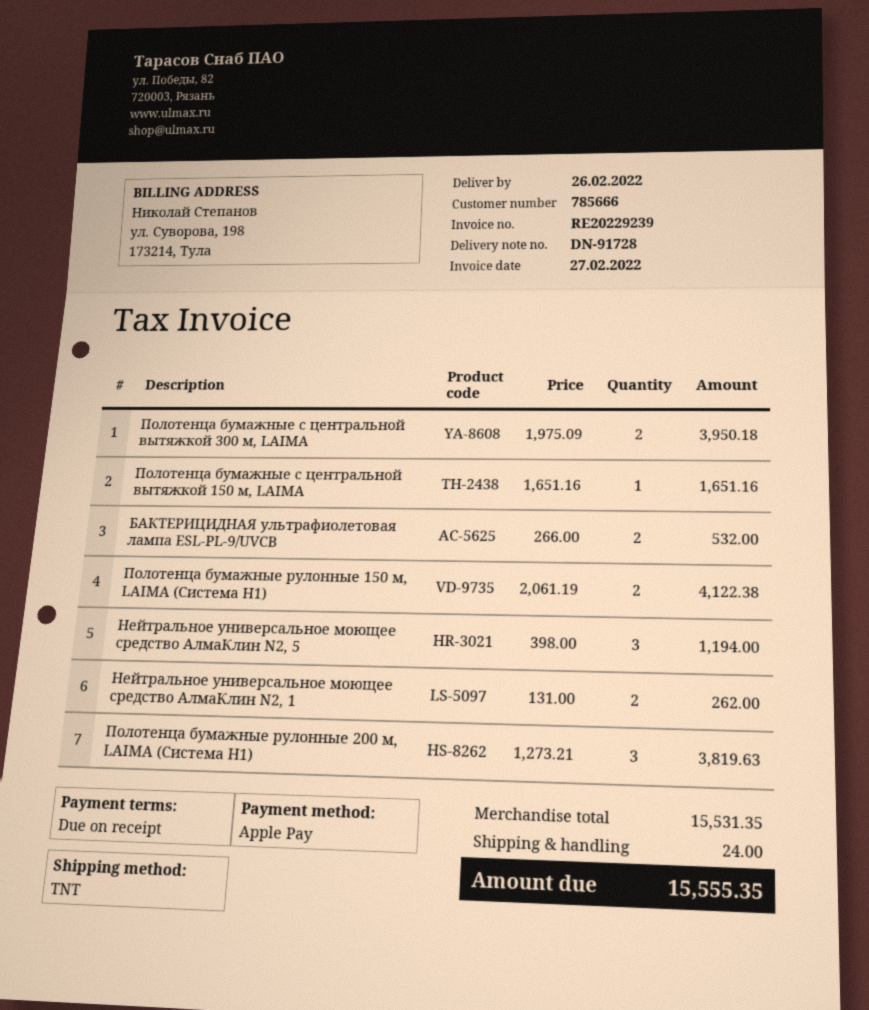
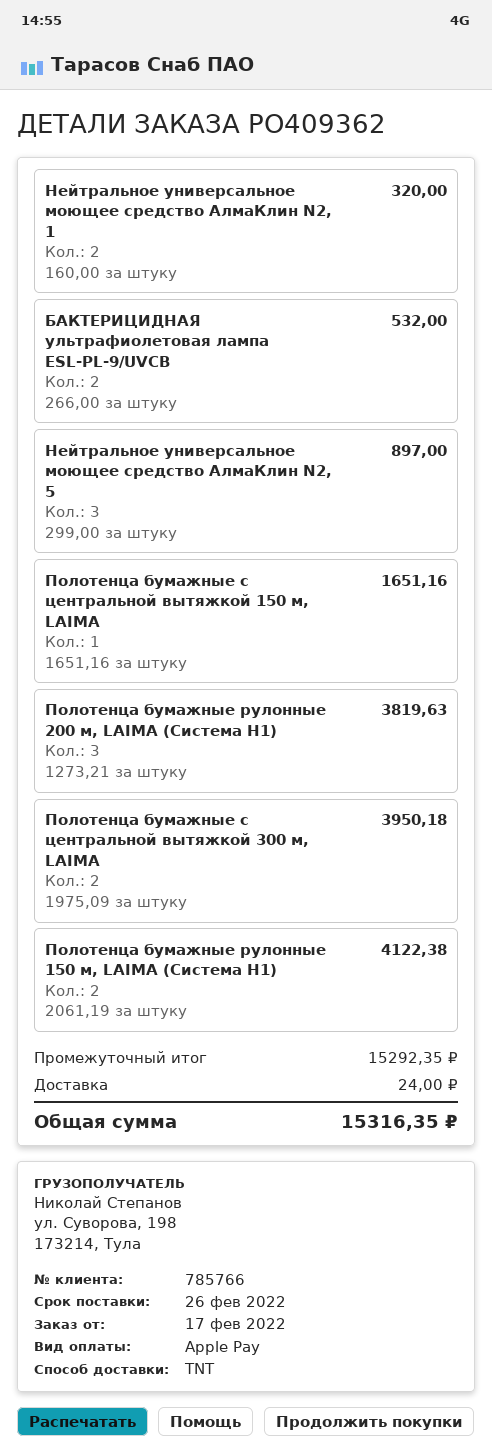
customer number: 785666 -> 785766
Нейтральное универсальное моющее средство АлмаКлин N2, 5: 3 x 398.00 = 1194.00 -> 3 x 299.00 = 897.00
Нейтральное универсальное моющее средство АлмаКлин N2, 1: 2 x 131.00 = 262.00 -> 2 x 160.00 = 320.00
subtotal: 15531.35 -> 15292.35
total: 15555.35 -> 15316.35

